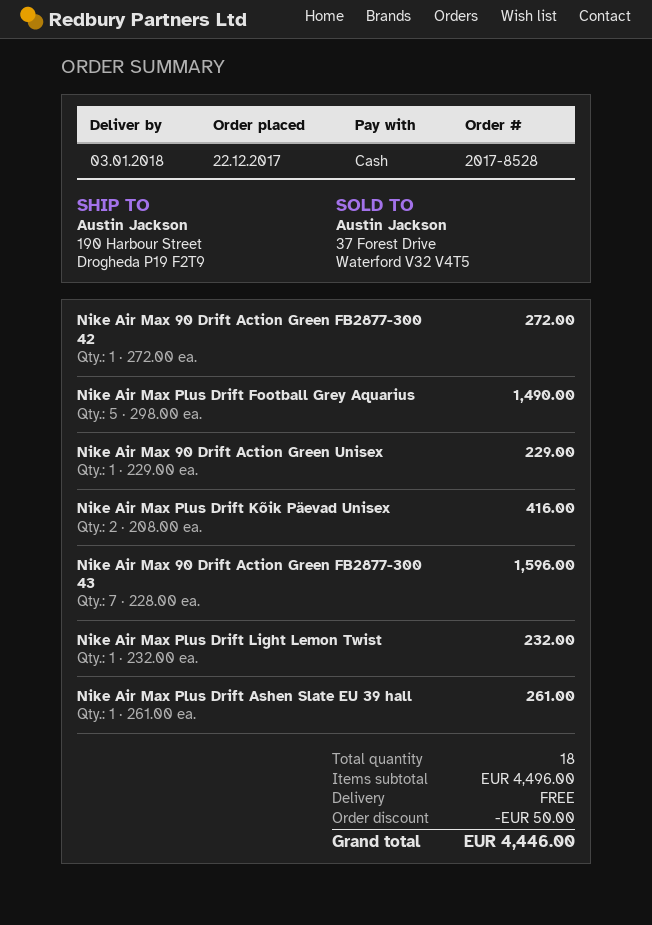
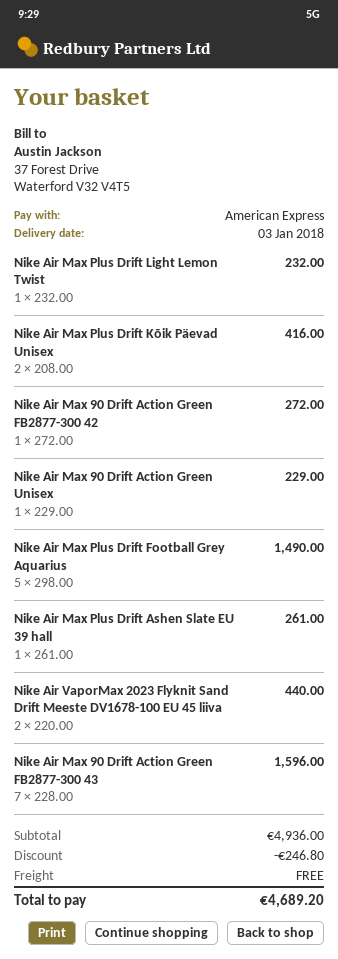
payment method: cash -> American Express
Nike Air VaporMax 2023 Flyknit Sand Drift Meeste DV1678-100 EU 45 liiva: none -> 2 x 220.00 = 440.00
subtotal: 4496.00 -> 4936.00
discount: 50.00 -> 246.80
total: 4446.00 -> 4689.20

